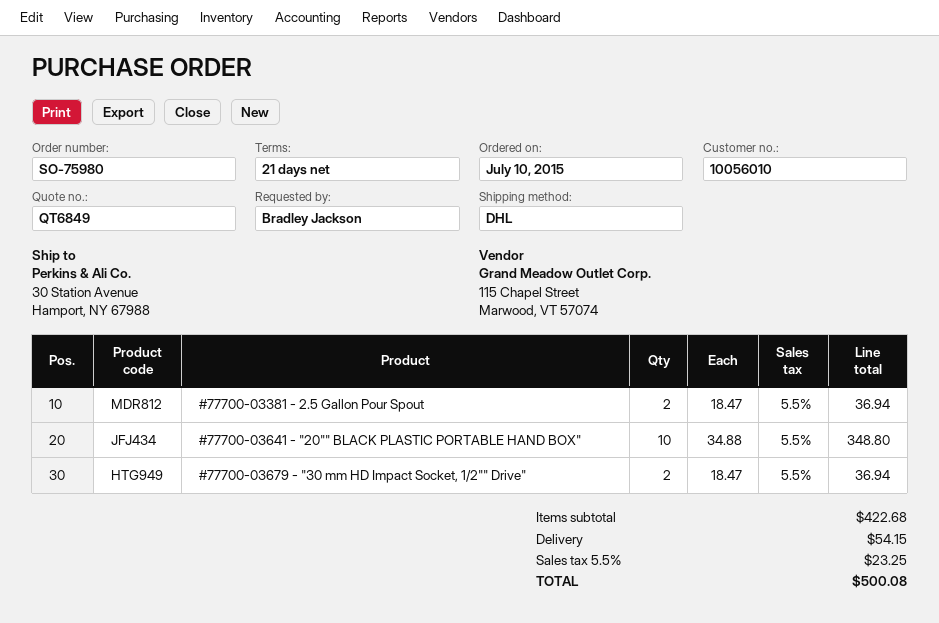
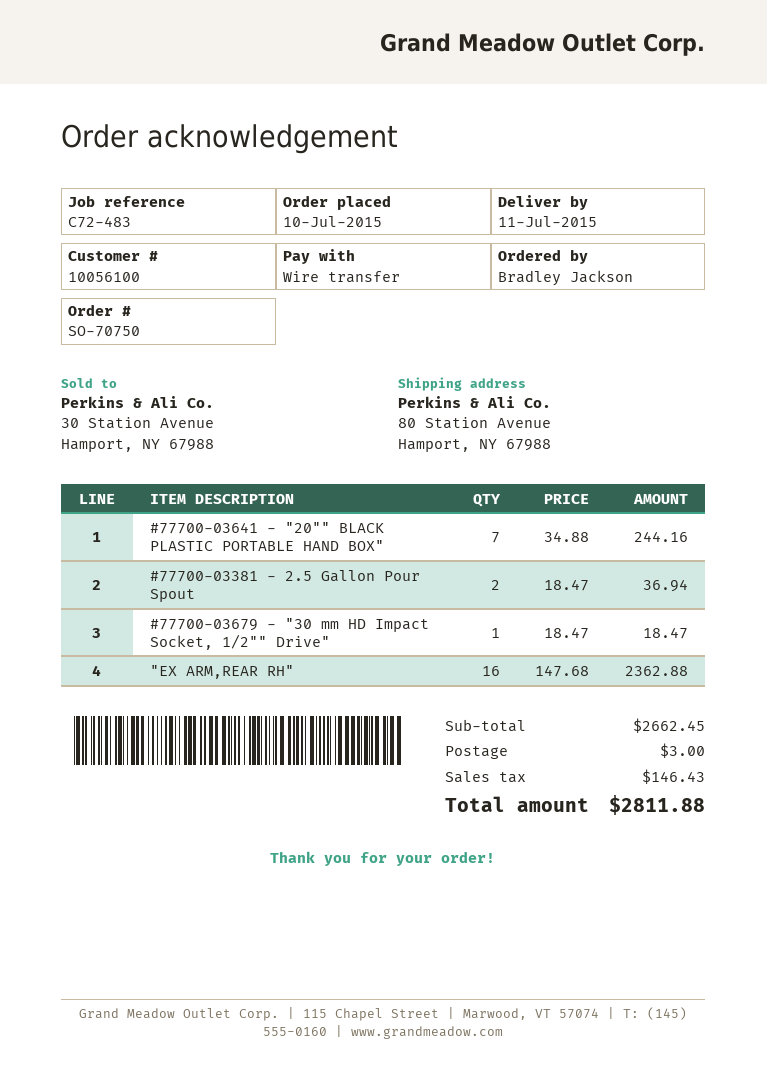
order number: SO-75980 -> SO-70750
customer number: 10056010 -> 10056100
ship to: 30 Station Avenue, Hamport, NY 67988 -> 80 Station Avenue, Hamport, NY 67988
#77700-03641 - "20"" BLACK PLASTIC PORTABLE HAND BOX": 10 x 34.88 = 348.80 -> 7 x 34.88 = 244.16
#77700-03679 - "30 mm HD Impact Socket, 1/2"" Drive": 2 x 18.47 = 36.94 -> 1 x 18.47 = 18.47
"EX ARM,REAR RH": none -> 16 x 147.68 = 2362.88
subtotal: 422.68 -> 2662.45
shipping: 54.15 -> 3.00
tax: 23.25 -> 146.43
total: 500.08 -> 2811.88

